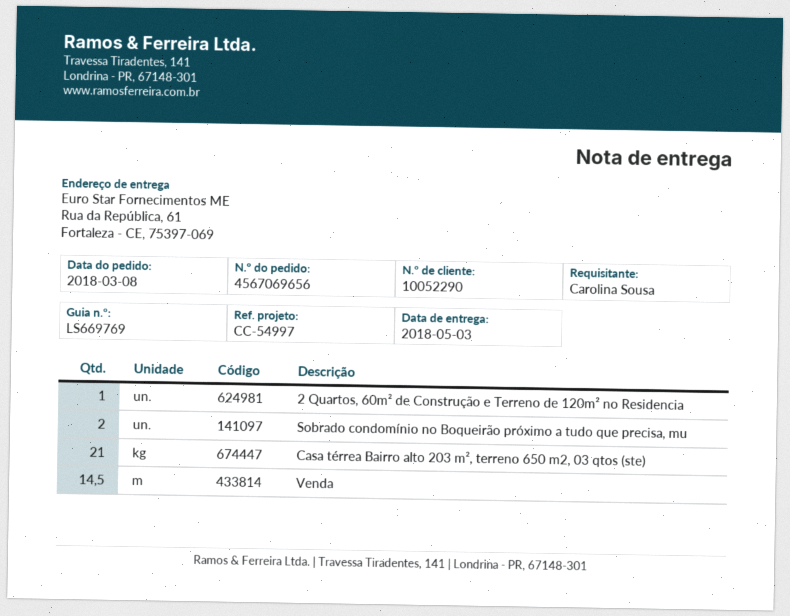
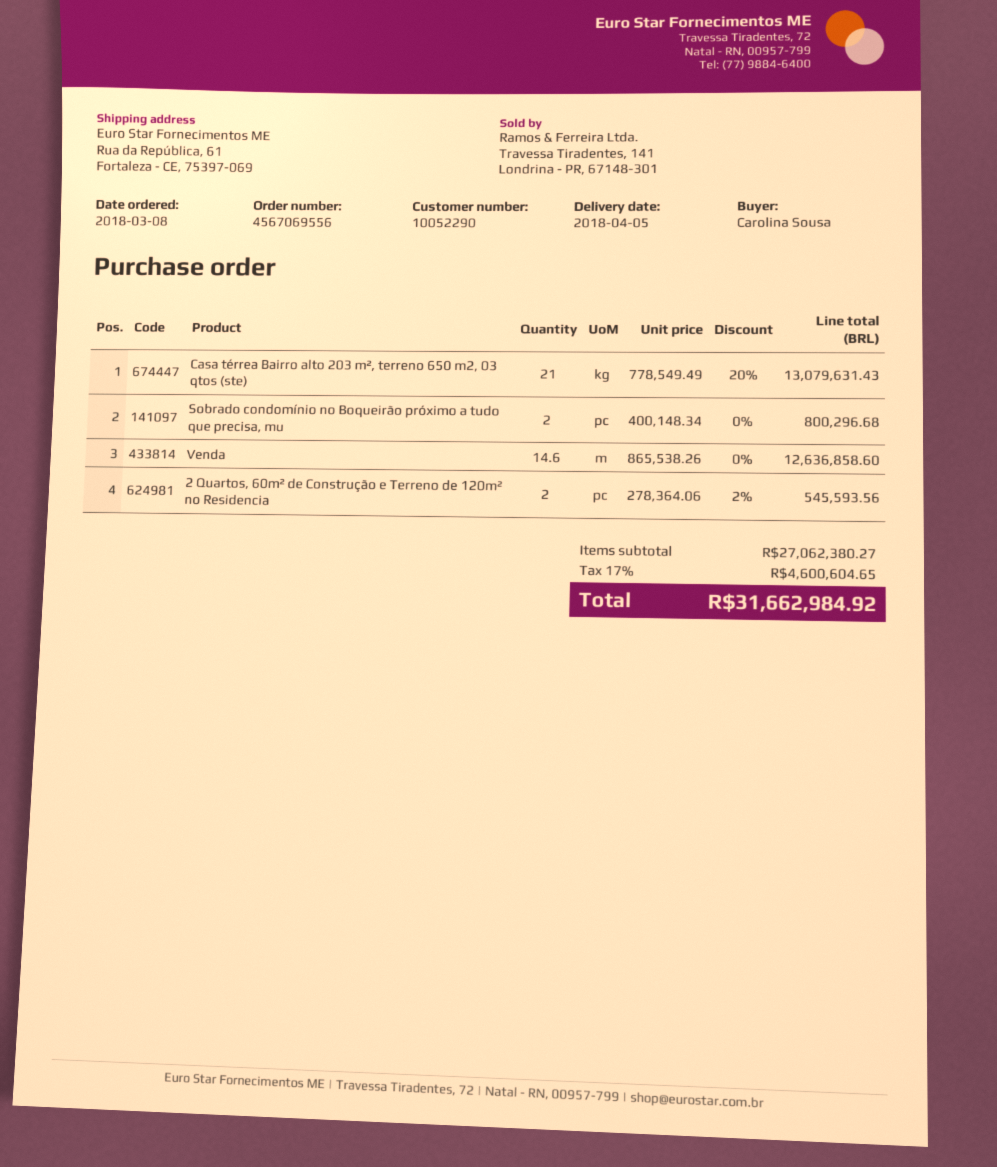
order number: 4567069656 -> 4567069556
delivery date: 2018-05-03 -> 2018-04-05
2 Quartos, 60m² de Construção e Terreno de 120m² no Residencia: 1 -> 2
Venda: 14.5 -> 14.6

